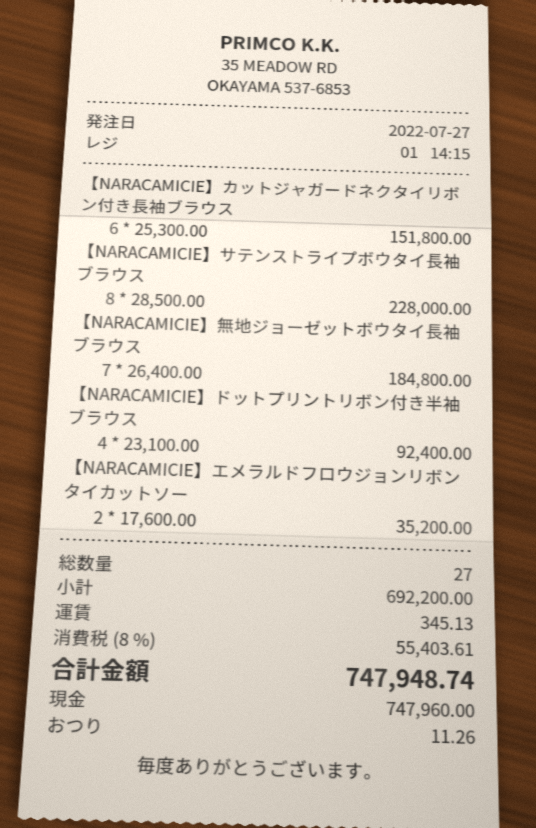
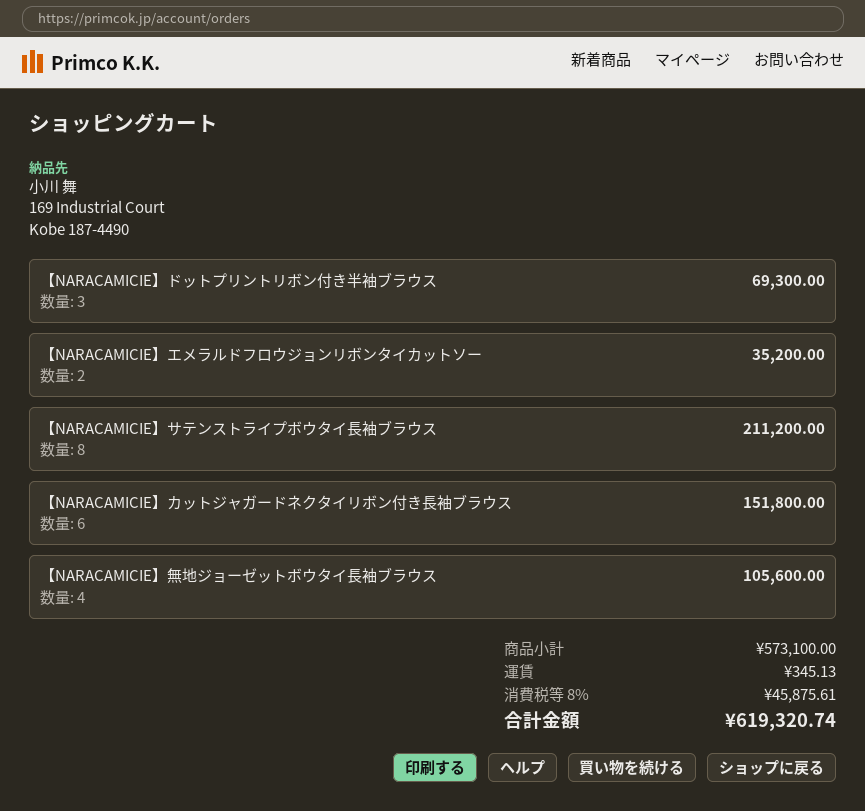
【NARACAMICIE】サテンストライプボウタイ長袖ブラウス: 8 for 228000.00 -> 8 for 211200.00
【NARACAMICIE】無地ジョーゼットボウタイ長袖ブラウス: 7 for 184800.00 -> 4 for 105600.00
【NARACAMICIE】ドットプリントリボン付き半袖ブラウス: 4 for 92400.00 -> 3 for 69300.00
subtotal: 692200.00 -> 573100.00
tax: 8% = 55403.61 -> 8% = 45875.61
total: 747948.74 -> 619320.74

